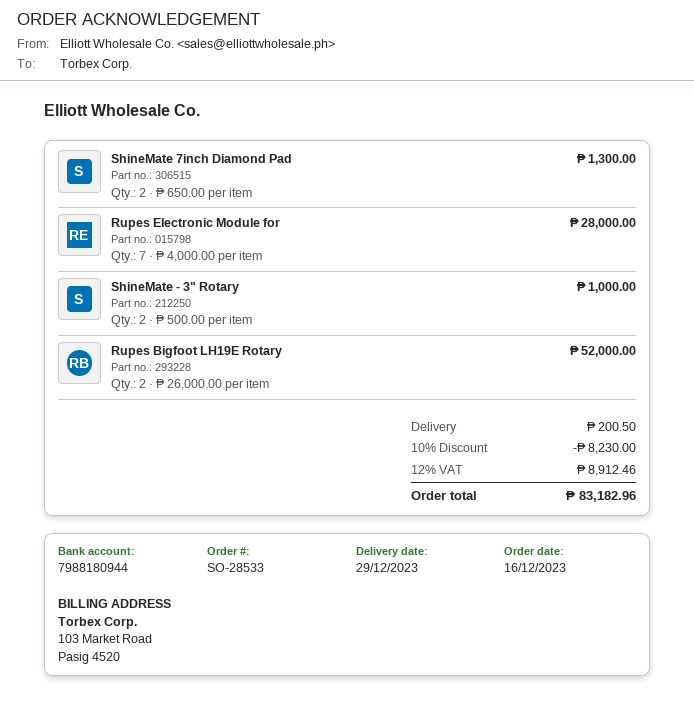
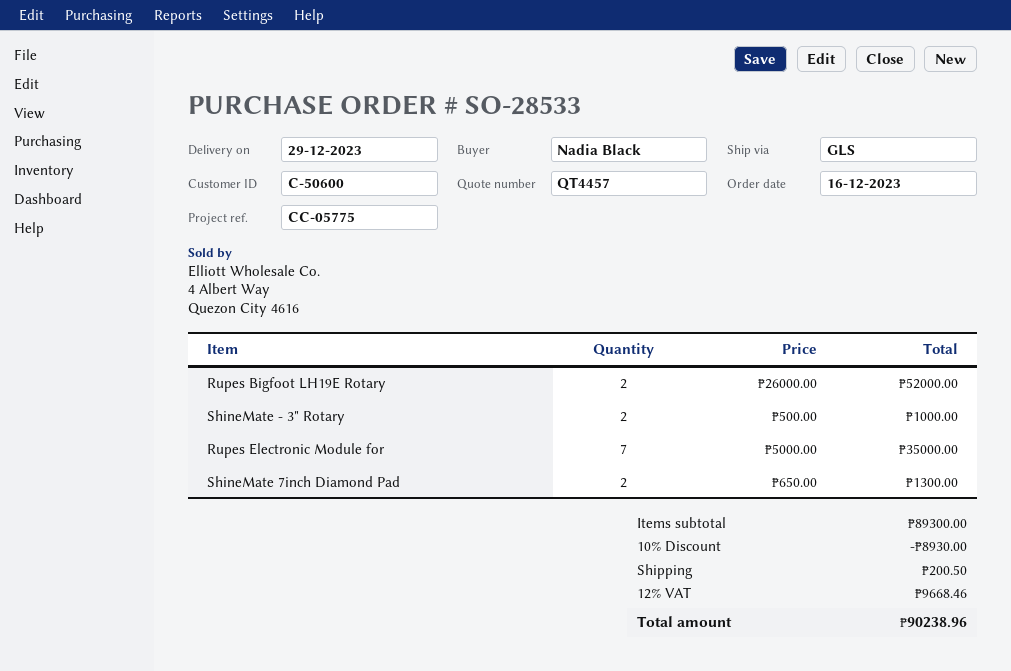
Rupes Electronic Module for: 7 x 4000.00 = 28000.00 -> 7 x 5000.00 = 35000.00
discount: 10% = 8230.00 -> 10% = 8930.00
tax: 12% = 8912.46 -> 12% = 9668.46
total: 83182.96 -> 90238.96

